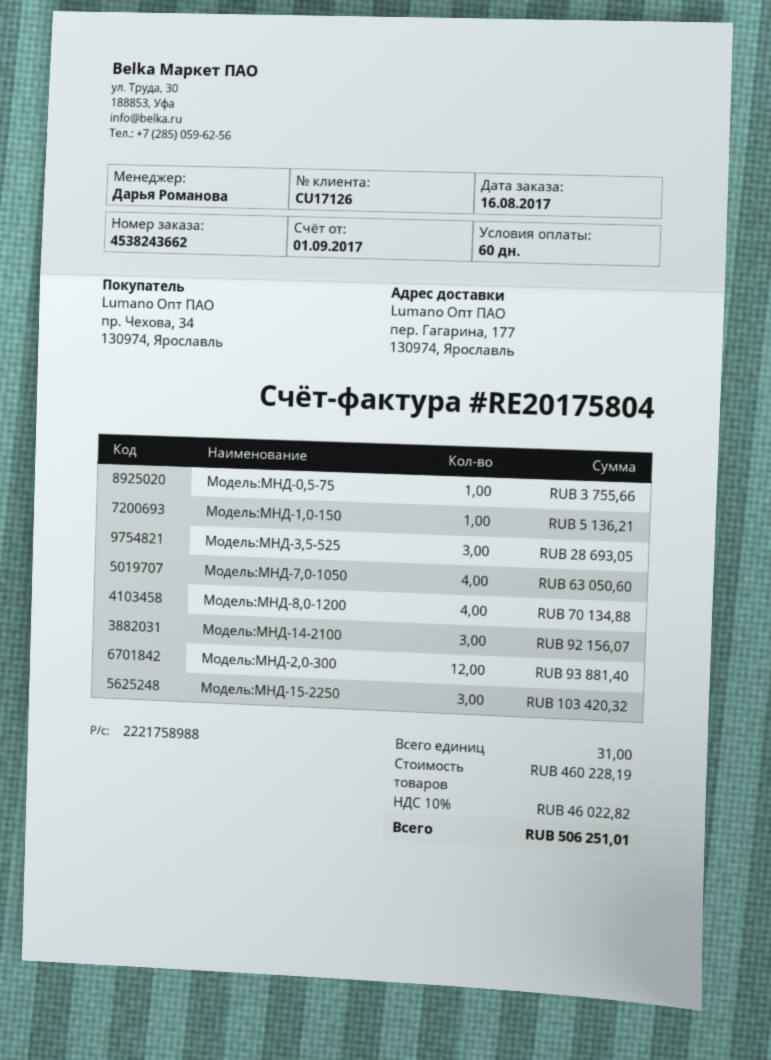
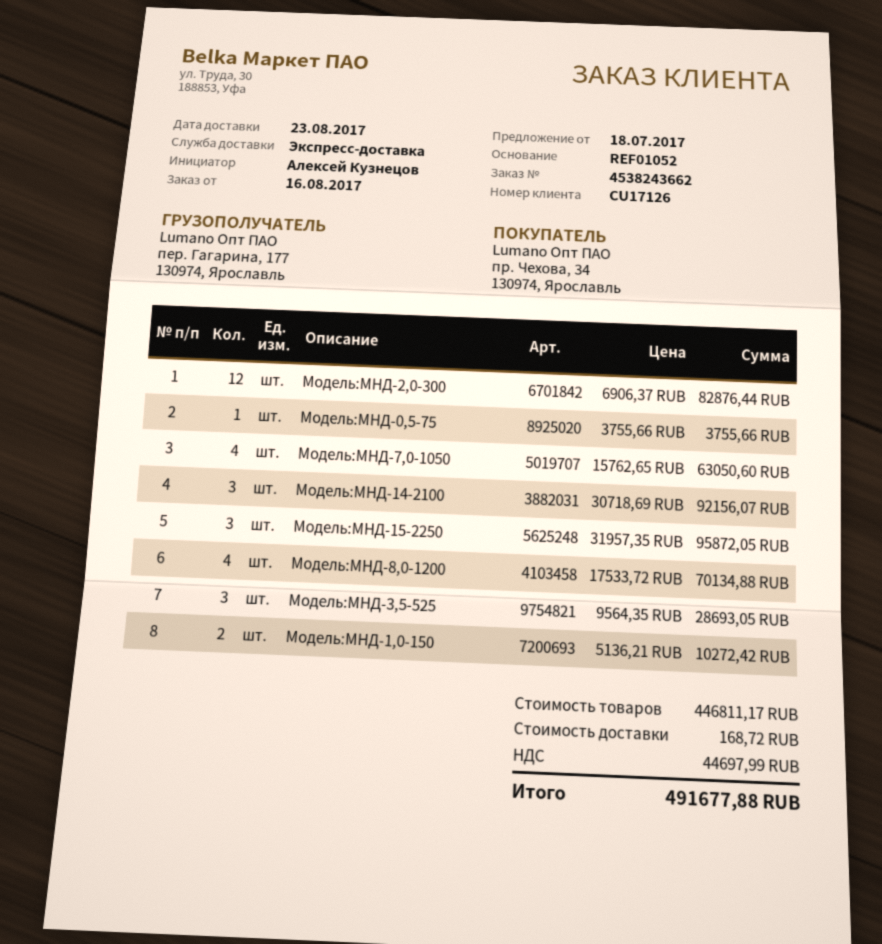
Модель:МНД-1,0-150: 1 for 5136.21 -> 2 for 10272.42
Модель:МНД-2,0-300: 12 for 93881.40 -> 12 for 82876.44
Модель:МНД-15-2250: 3 for 103420.32 -> 3 for 95872.05
subtotal: 460228.19 -> 446811.17
shipping: none -> 168.72
tax: 46022.82 -> 44697.99
total: 506251.01 -> 491677.88

